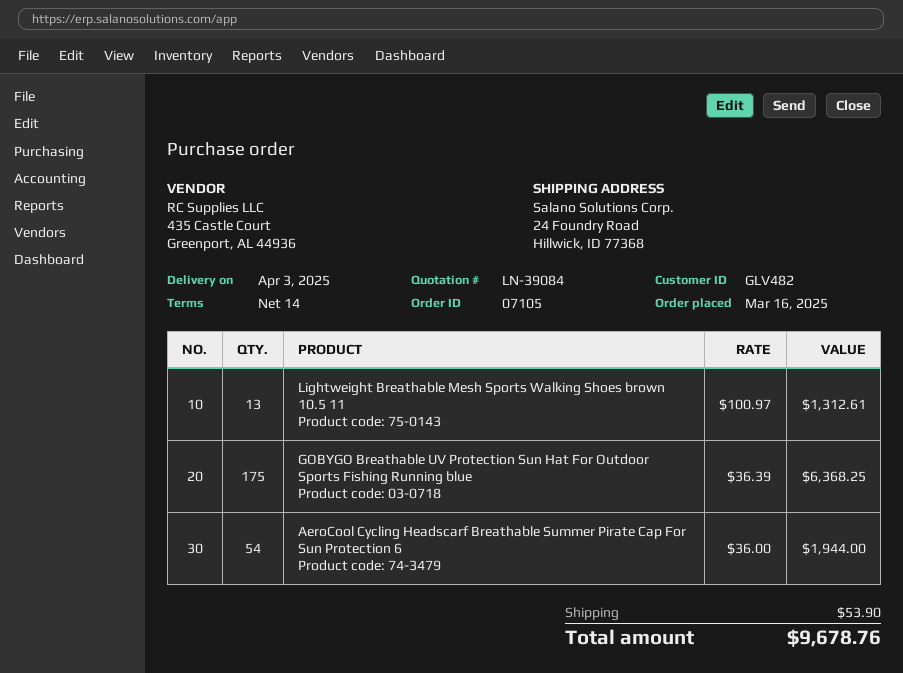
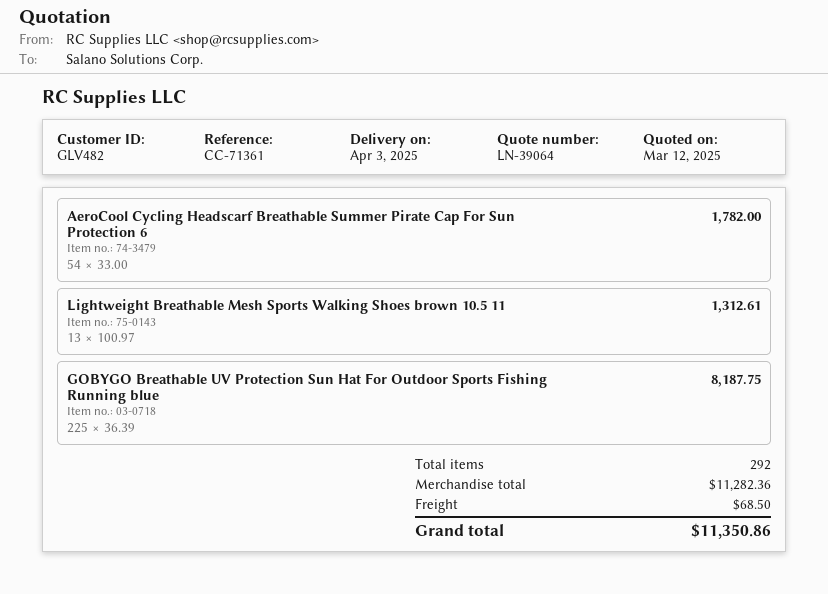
quote number: LN-39084 -> LN-39064
GOBYGO Breathable UV Protection Sun Hat For Outdoor Sports Fishing Running blue: 175 x 36.39 = 6368.25 -> 225 x 36.39 = 8187.75
AeroCool Cycling Headscarf Breathable Summer Pirate Cap For Sun Protection 6: 54 x 36.00 = 1944.00 -> 54 x 33.00 = 1782.00
shipping: 53.90 -> 68.50
total: 9678.76 -> 11350.86

